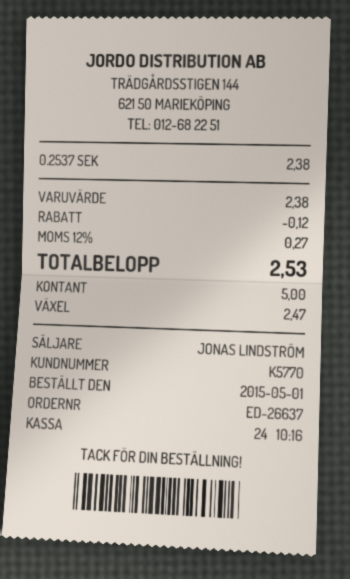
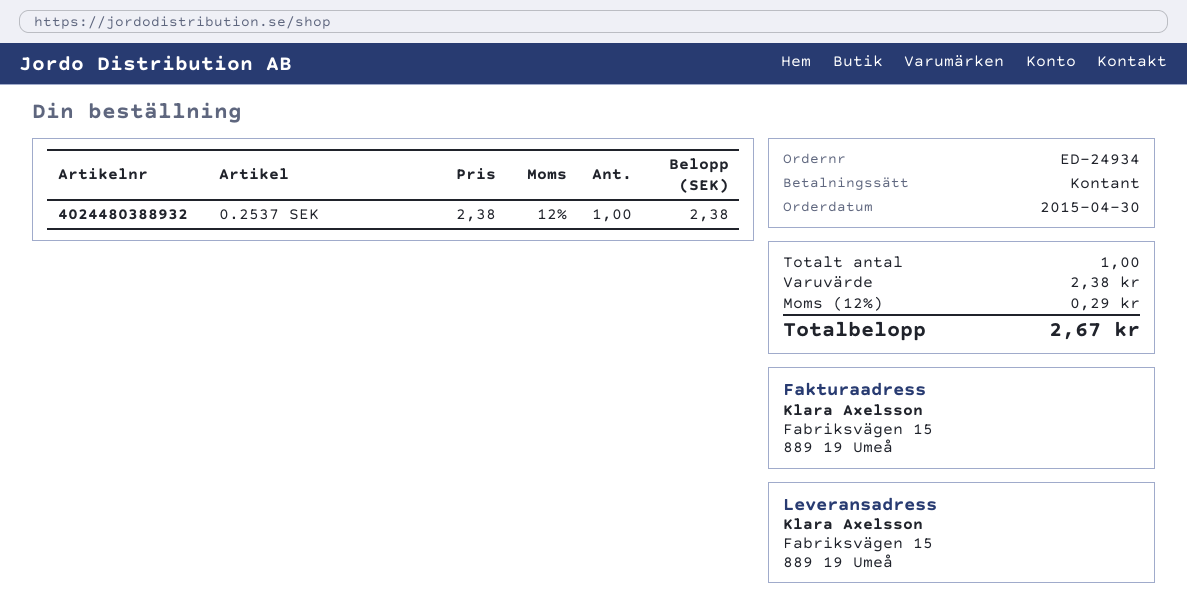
order number: ED-26637 -> ED-24934
order date: 2015-05-01 -> 2015-04-30
discount: 0.12 -> none
tax: 12% = 0.27 -> 12% = 0.29
total: 2.53 -> 2.67

